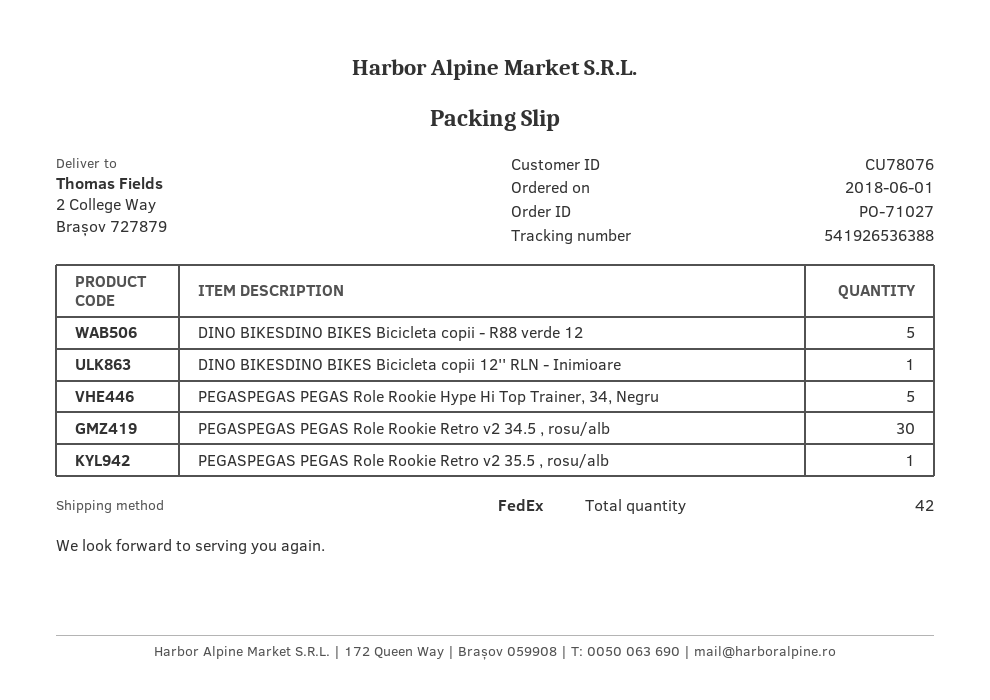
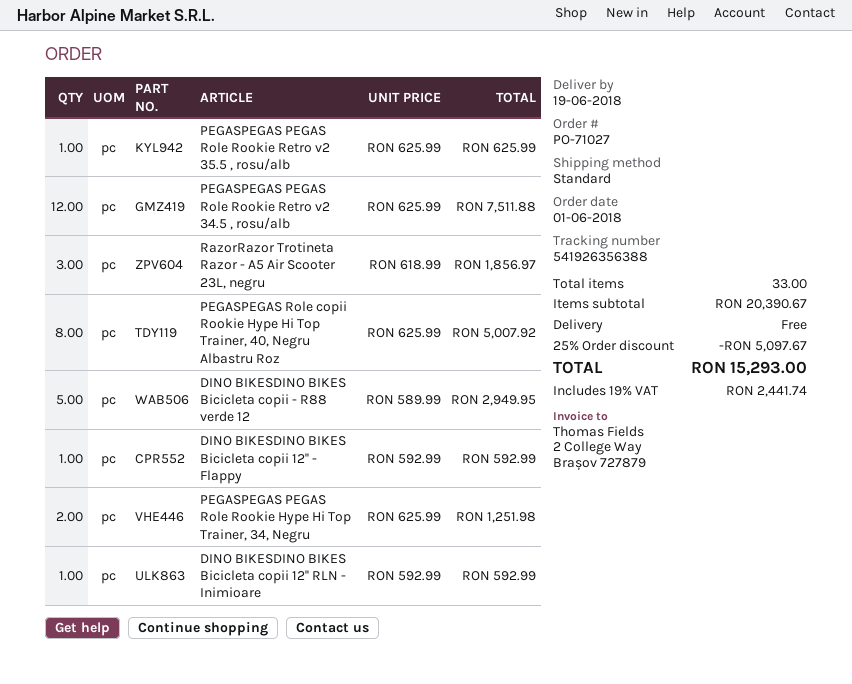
shipping method: FedEx -> standard
tracking number: 541926536388 -> 541926356388
PEGASPEGAS PEGAS Role Rookie Hype Hi Top Trainer, 34, Negru: 5 -> 2
PEGASPEGAS PEGAS Role Rookie Retro v2 34.5 , rosu/alb: 30 -> 12
RazorRazor Trotineta Razor - A5 Air Scooter 23L, negru: none -> 3
PEGASPEGAS Role copii Rookie Hype Hi Top Trainer, 40, Negru Albastru Roz: none -> 8
DINO BIKESDINO BIKES Bicicleta copii 12'' - Flappy: none -> 1
total quantity: 42 -> 33

